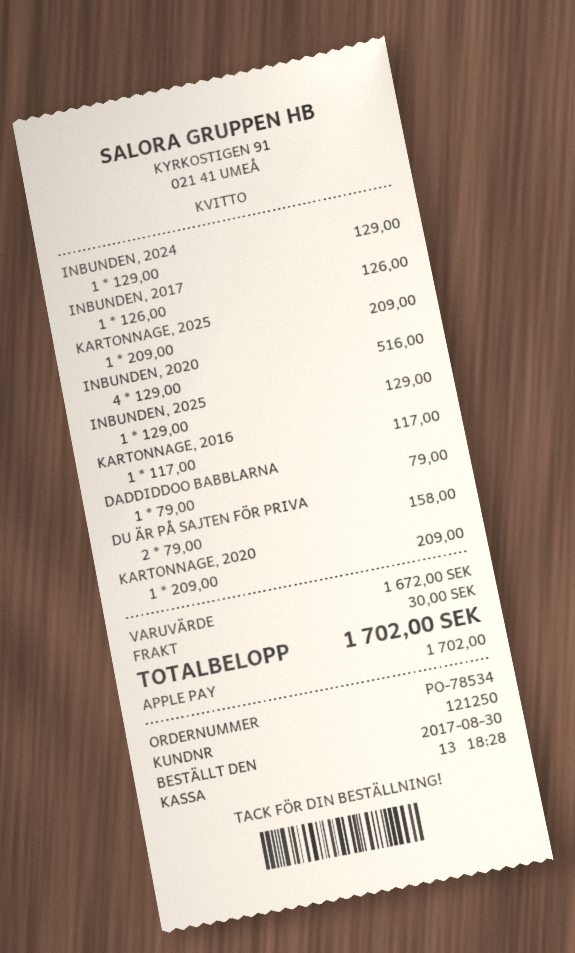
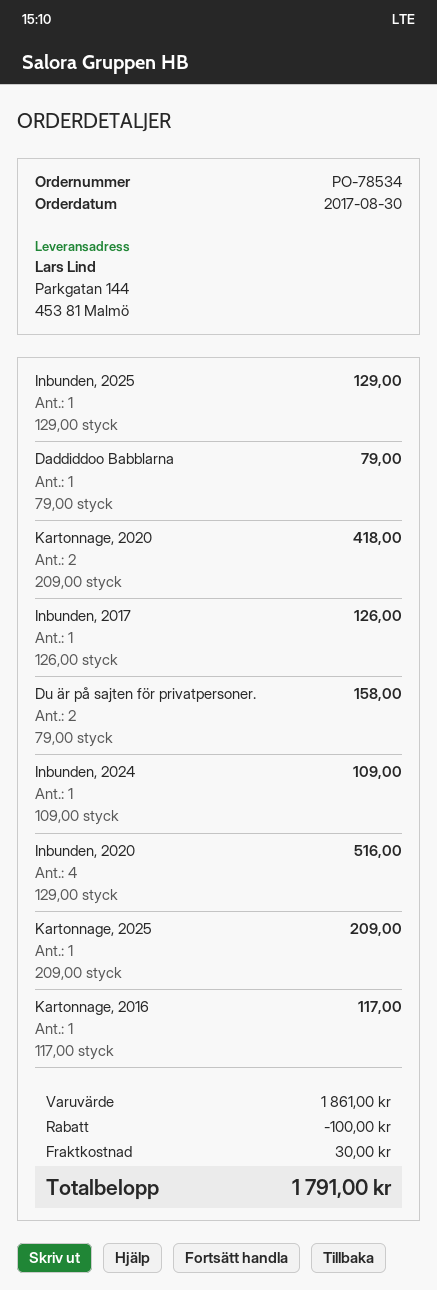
INBUNDEN, 2024: 1 x 129.00 = 129.00 -> 1 x 109.00 = 109.00
KARTONNAGE, 2020: 1 x 209.00 = 209.00 -> 2 x 209.00 = 418.00
subtotal: 1672.00 -> 1861.00
discount: none -> 100.00
total: 1702.00 -> 1791.00

